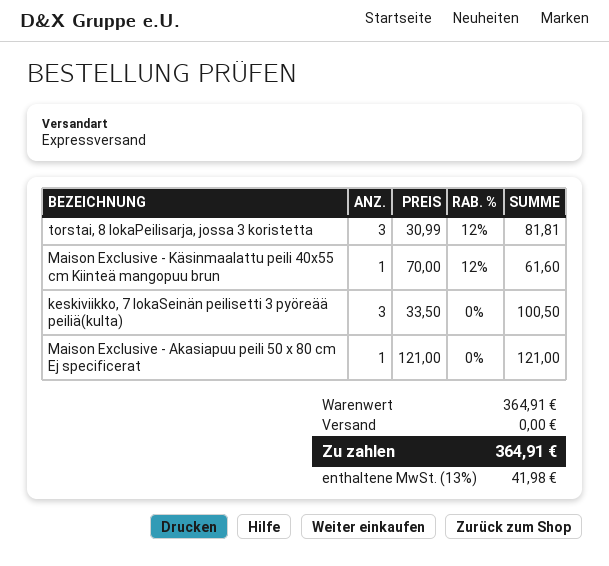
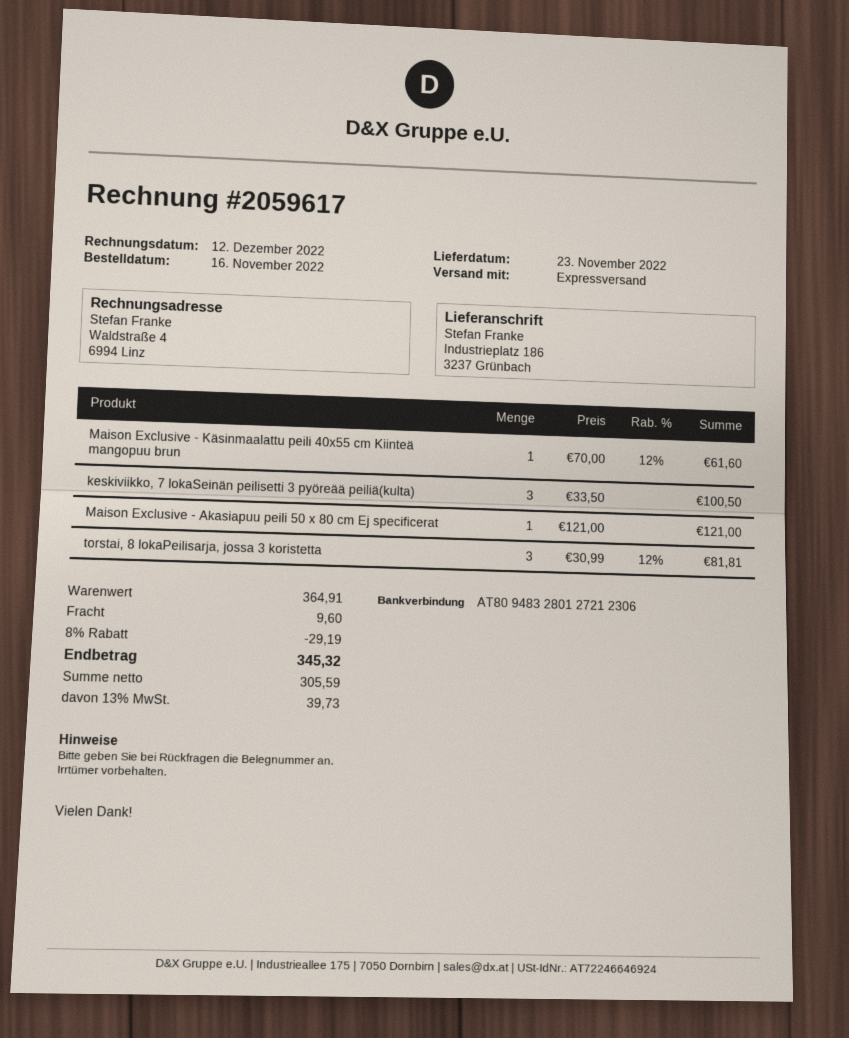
discount: none -> 8% = 29.19
shipping: 0.00 -> 9.60
tax: 13% = 41.98 -> 13% = 39.73
total: 364.91 -> 345.32

